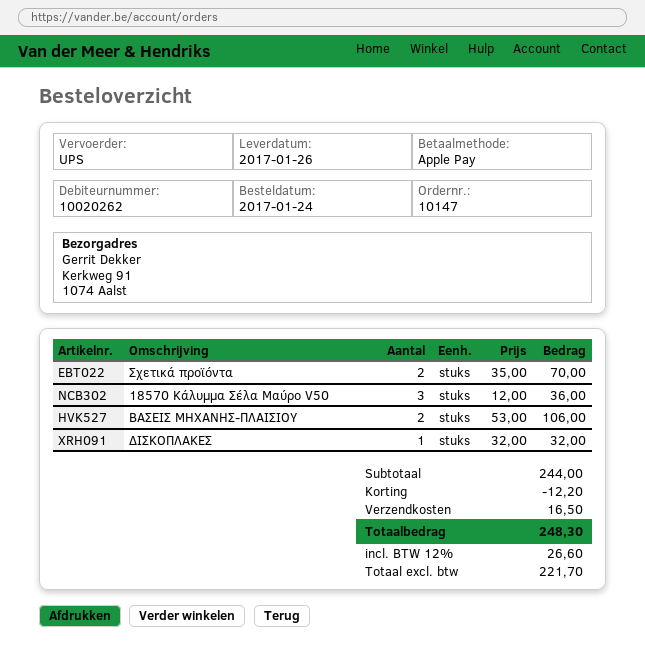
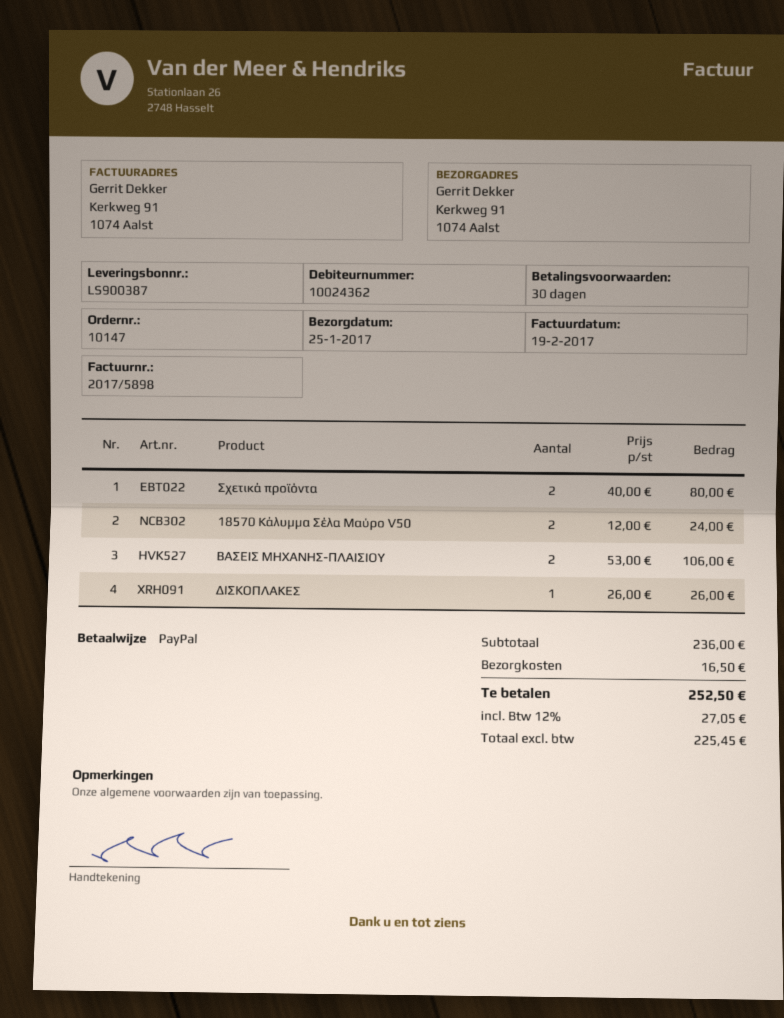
delivery date: 2017-01-26 -> 2017-01-25
customer number: 10020262 -> 10024362
payment method: Apple Pay -> PayPal
Σχετικά προϊόντα: 2 x 35.00 = 70.00 -> 2 x 40.00 = 80.00
18570 Κάλυμμα Σέλα Μαύρο V50: 3 x 12.00 = 36.00 -> 2 x 12.00 = 24.00
ΔΙΣΚΟΠΛΑΚΕΣ: 1 x 32.00 = 32.00 -> 1 x 26.00 = 26.00
subtotal: 244.00 -> 236.00
discount: 12.20 -> none
net: 221.70 -> 225.45
tax: 12% = 26.60 -> 12% = 27.05
total: 248.30 -> 252.50

